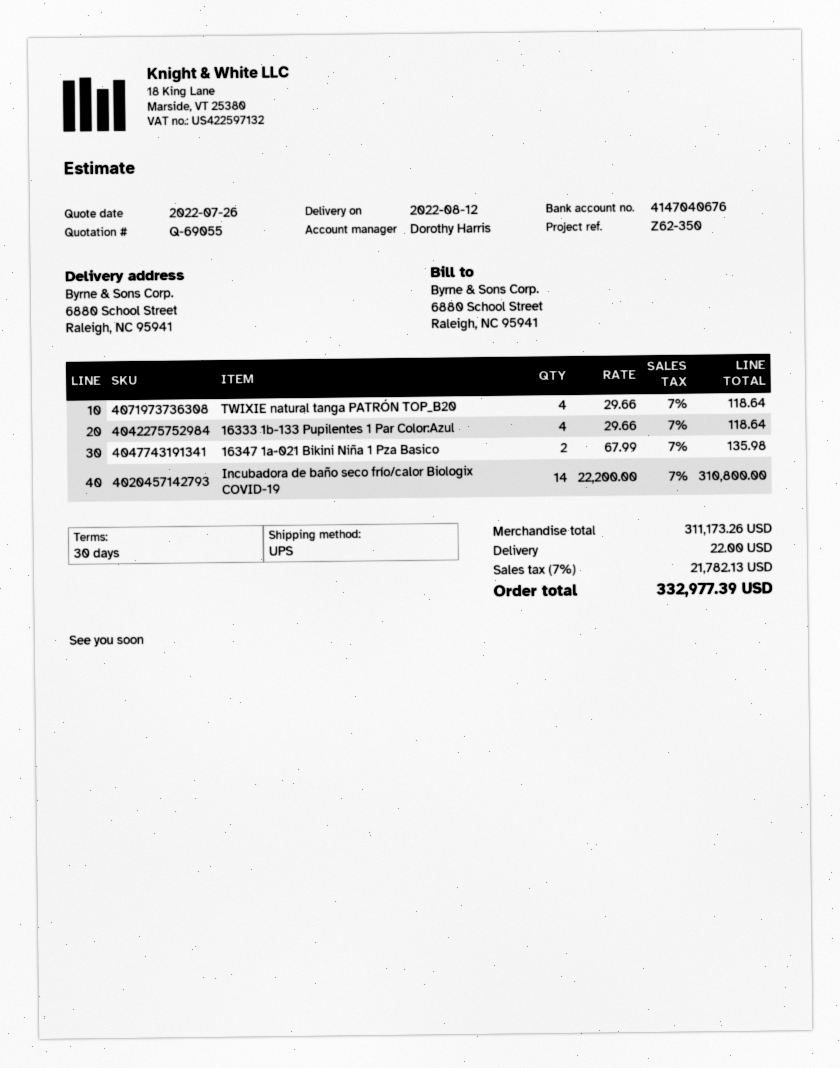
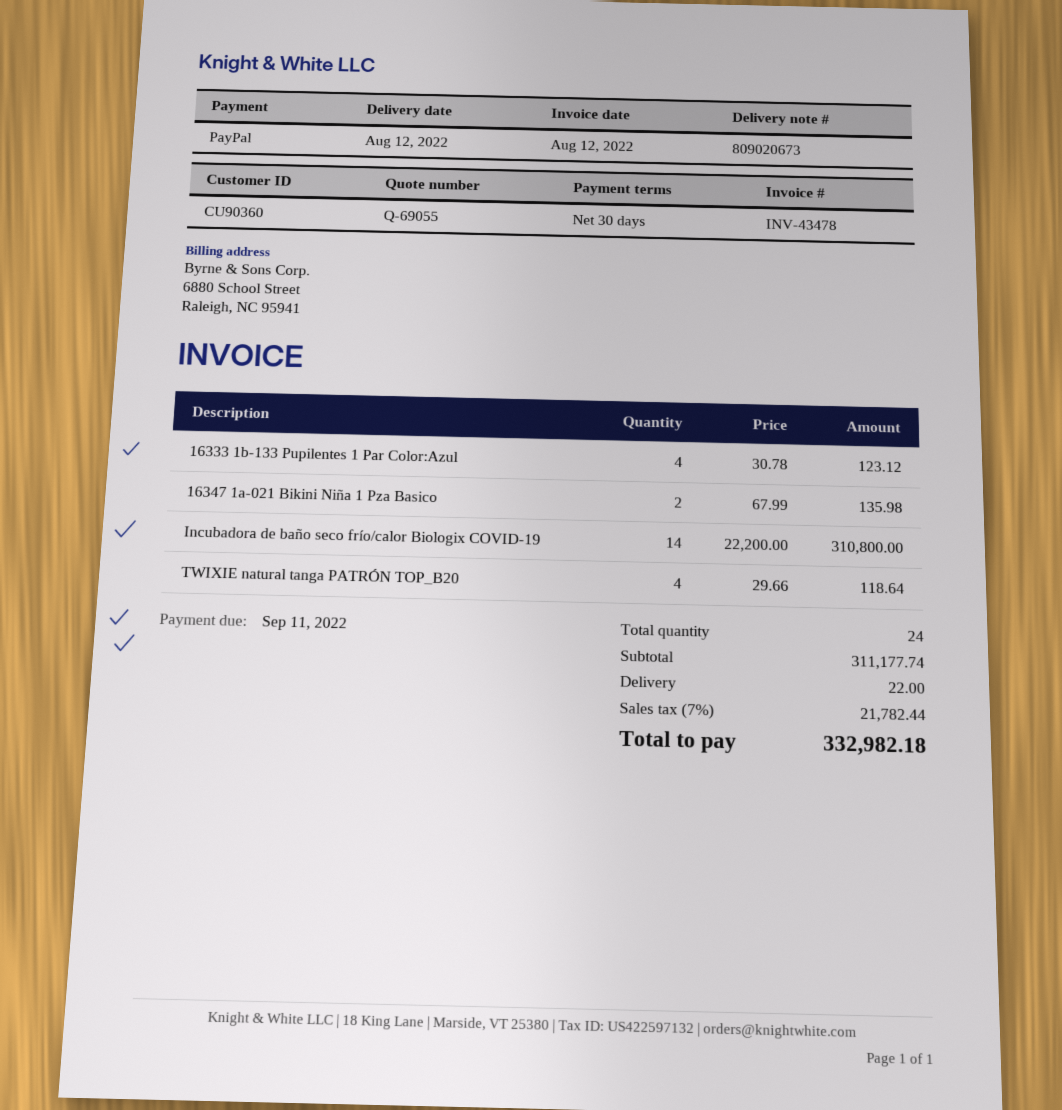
16333 1b-133 Pupilentes 1 Par Color:Azul: 4 x 29.66 = 118.64 -> 4 x 30.78 = 123.12
subtotal: 311173.26 -> 311177.74
tax: 7% = 21782.13 -> 7% = 21782.44
total: 332977.39 -> 332982.18

